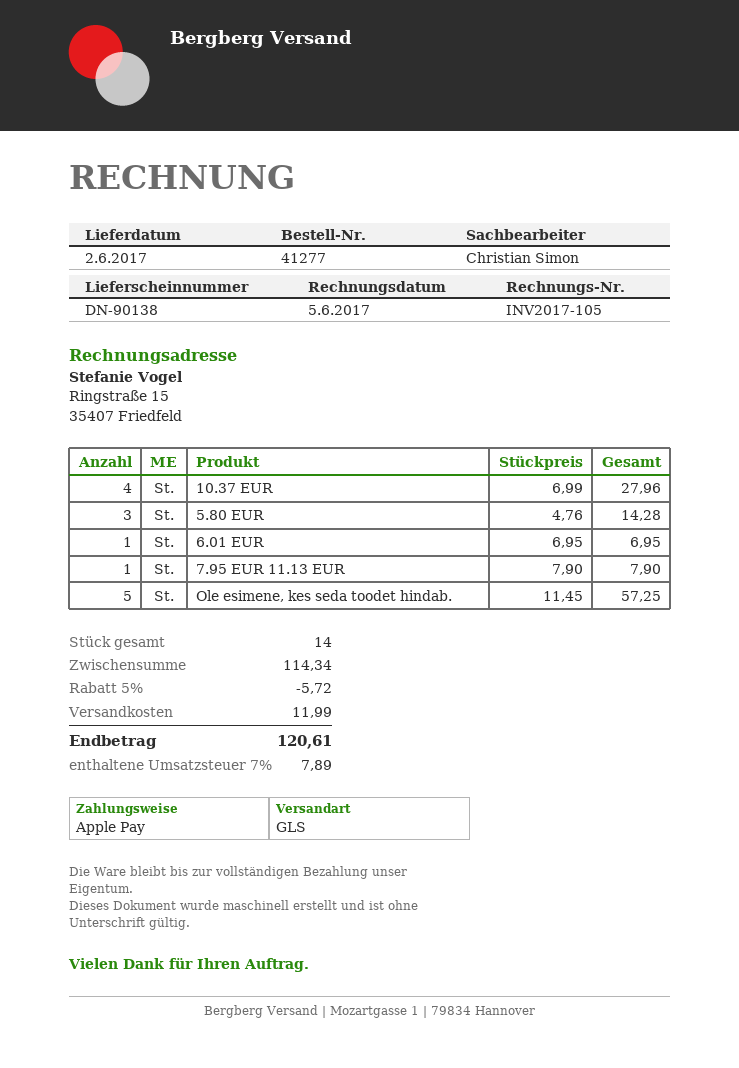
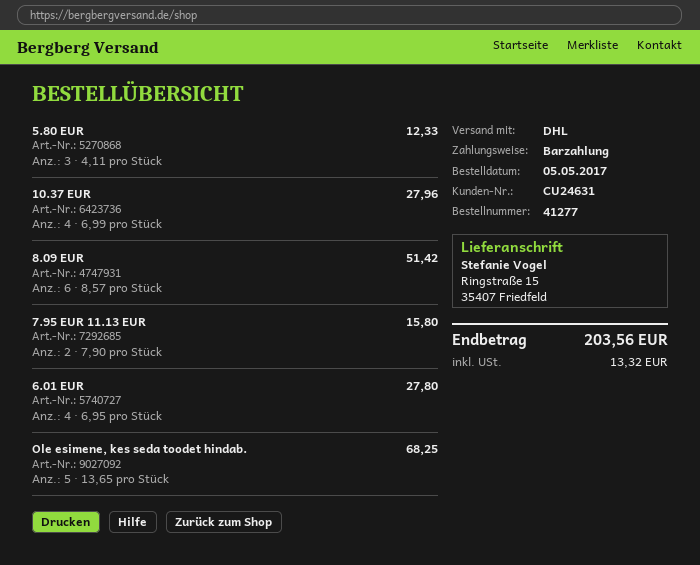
payment method: Apple Pay -> cash
shipping method: GLS -> DHL
5.80 EUR: 3 x 4.76 = 14.28 -> 3 x 4.11 = 12.33
6.01 EUR: 1 x 6.95 = 6.95 -> 4 x 6.95 = 27.80
7.95 EUR 11.13 EUR: 1 x 7.90 = 7.90 -> 2 x 7.90 = 15.80
Ole esimene, kes seda toodet hindab.: 5 x 11.45 = 57.25 -> 5 x 13.65 = 68.25
8.09 EUR: none -> 6 x 8.57 = 51.42
discount: 5% = 5.72 -> none
shipping: 11.99 -> none
tax: 7.89 -> 13.32
total: 120.61 -> 203.56

